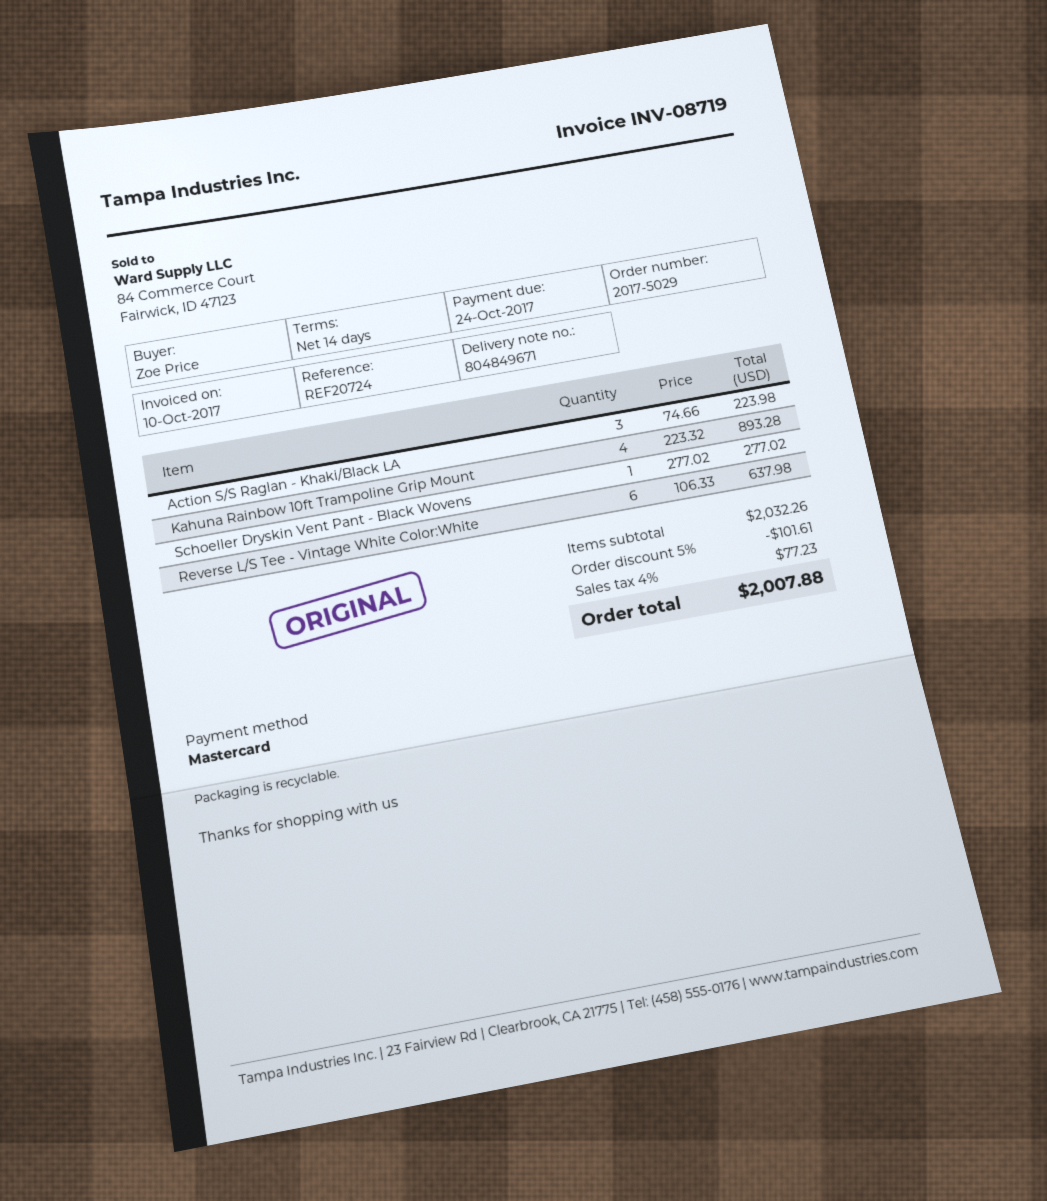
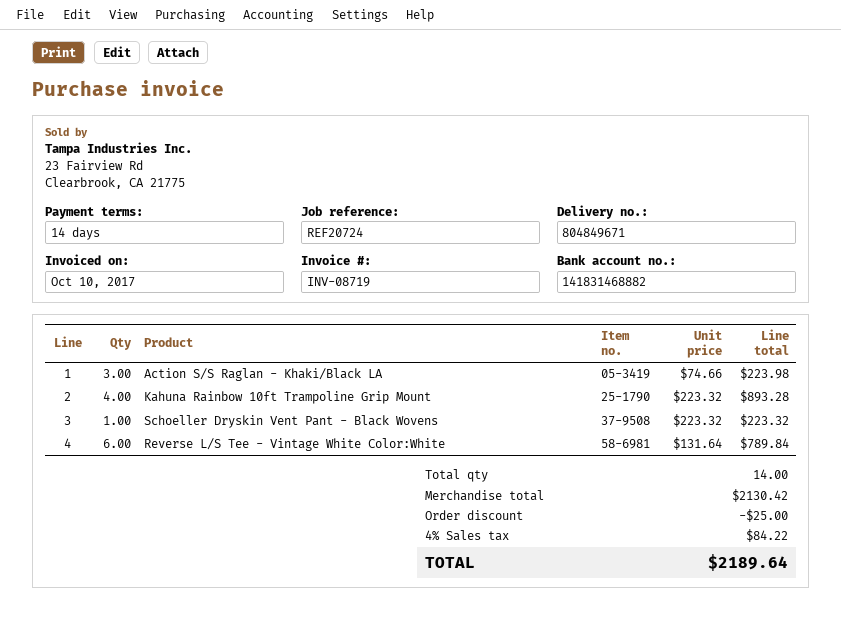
Schoeller Dryskin Vent Pant - Black Wovens: 1 x 277.02 = 277.02 -> 1 x 223.32 = 223.32
Reverse L/S Tee - Vintage White Color:White: 6 x 106.33 = 637.98 -> 6 x 131.64 = 789.84
subtotal: 2032.26 -> 2130.42
discount: 101.61 -> 25.00
tax: 4% = 77.23 -> 4% = 84.22
total: 2007.88 -> 2189.64

